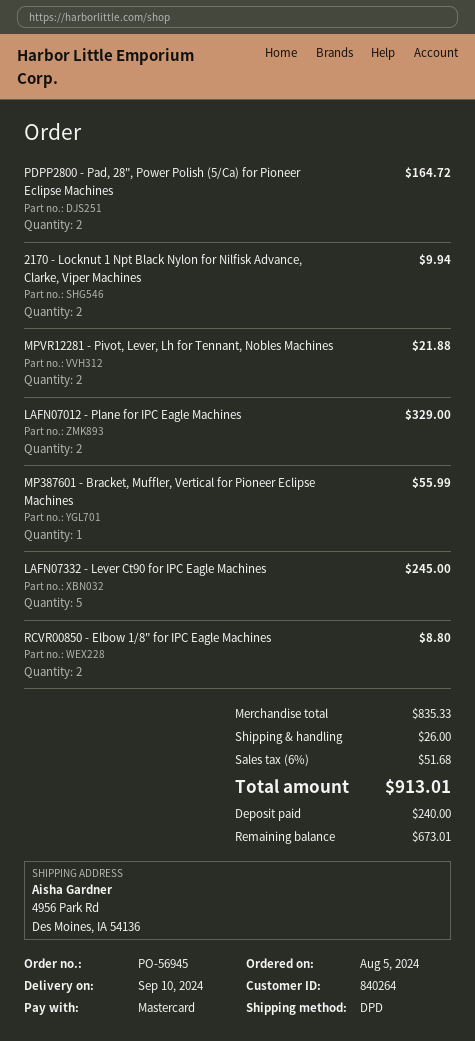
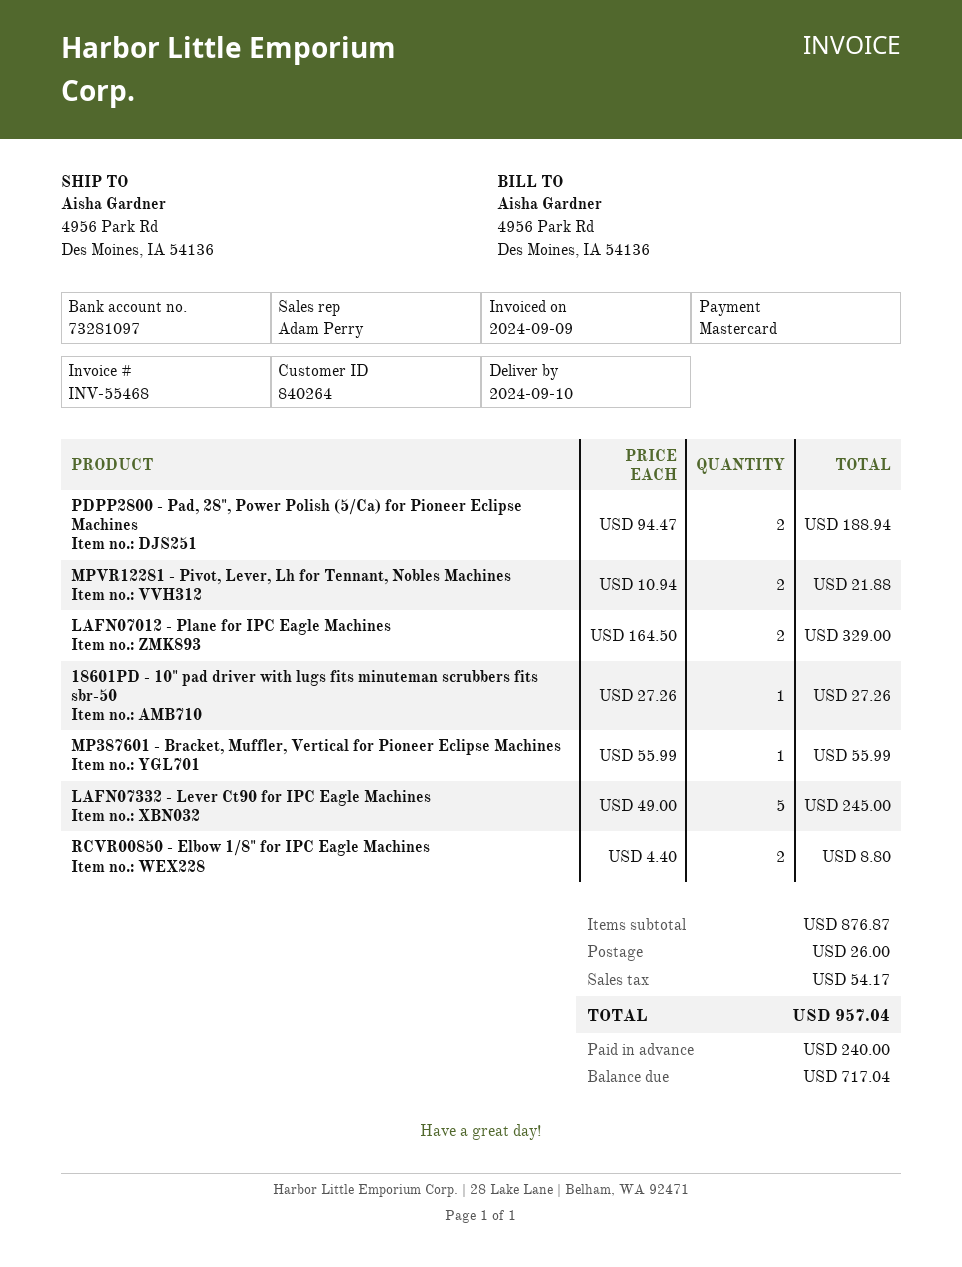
PDPP2800 - Pad, 28", Power Polish (5/Ca) for Pioneer Eclipse Machines: 2 for 164.72 -> 2 for 188.94
2170 - Locknut 1 Npt Black Nylon for Nilfisk Advance, Clarke, Viper Machines: 2 for 9.94 -> none
18601PD - 10" pad driver with lugs fits minuteman scrubbers fits sbr-50: none -> 1 for 27.26
subtotal: 835.33 -> 876.87
tax: 51.68 -> 54.17
total: 913.01 -> 957.04
balance: 673.01 -> 717.04

